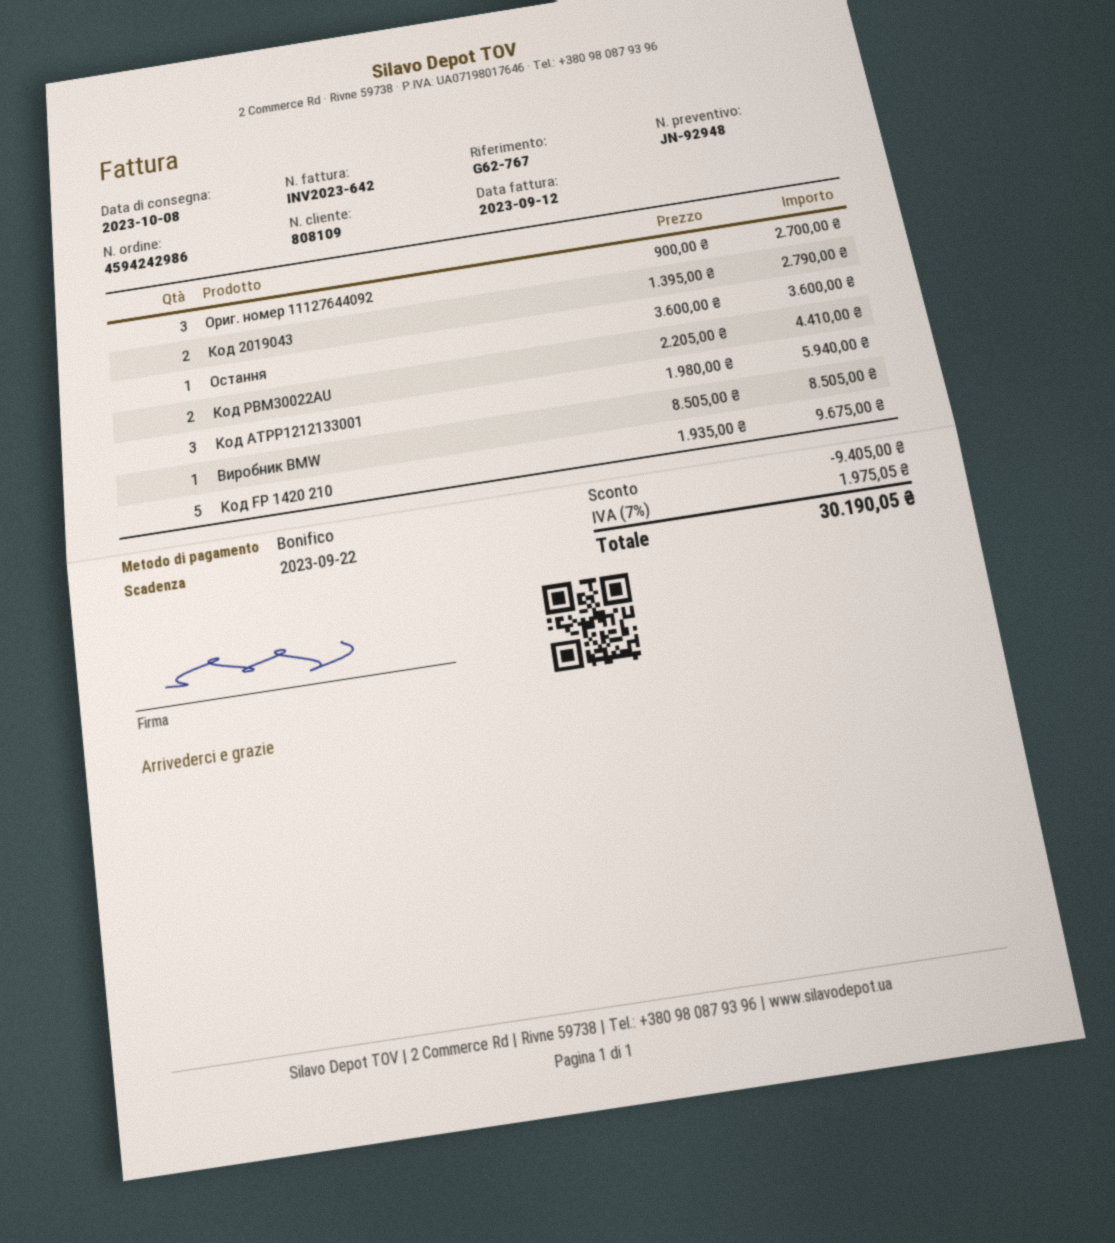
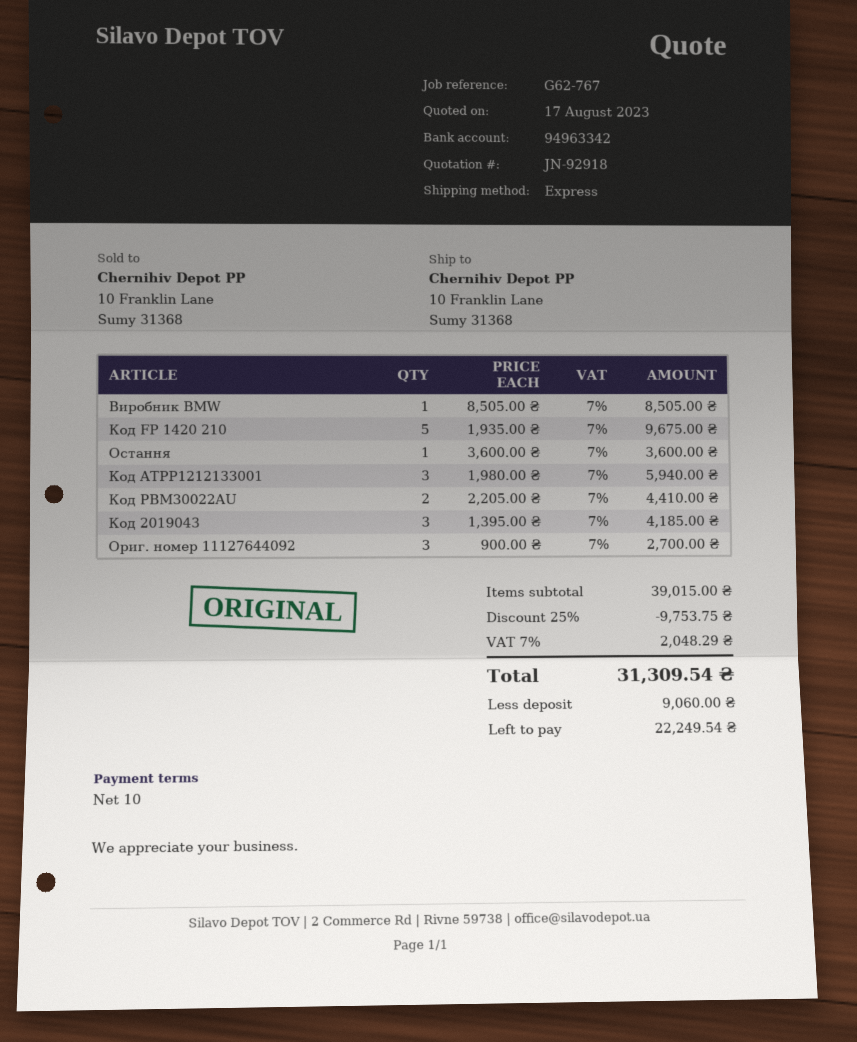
quote number: JN-92948 -> JN-92918
Код 2019043: 2 x 1395.00 = 2790.00 -> 3 x 1395.00 = 4185.00
discount: 9405.00 -> 9753.75
tax: 7% = 1975.05 -> 7% = 2048.29
total: 30190.05 -> 31309.54

